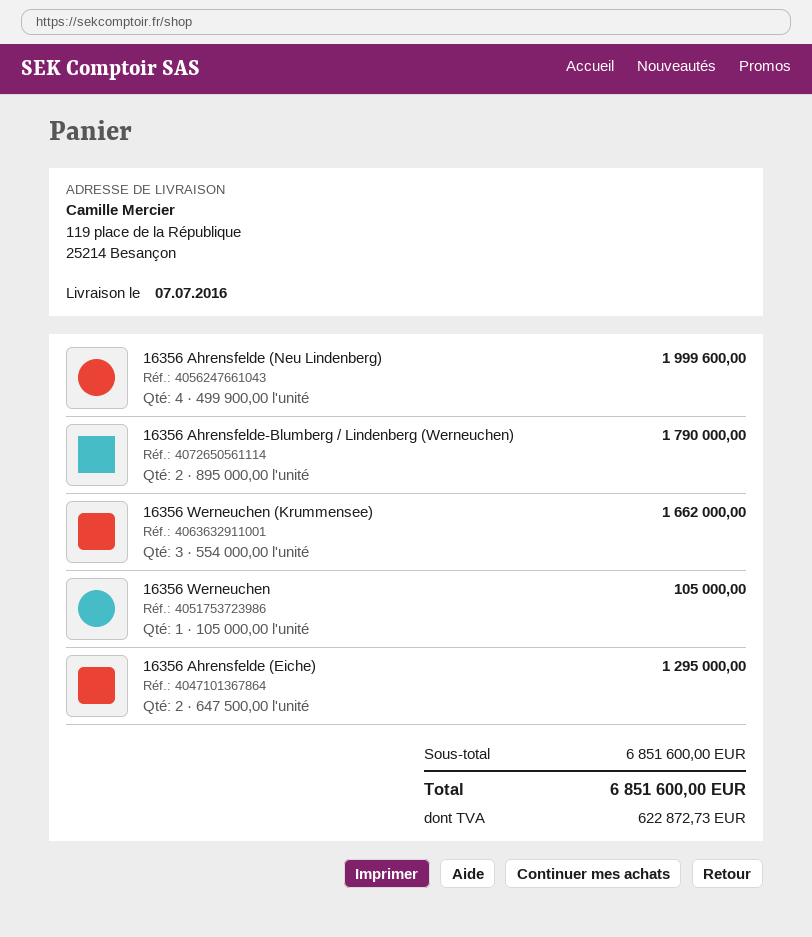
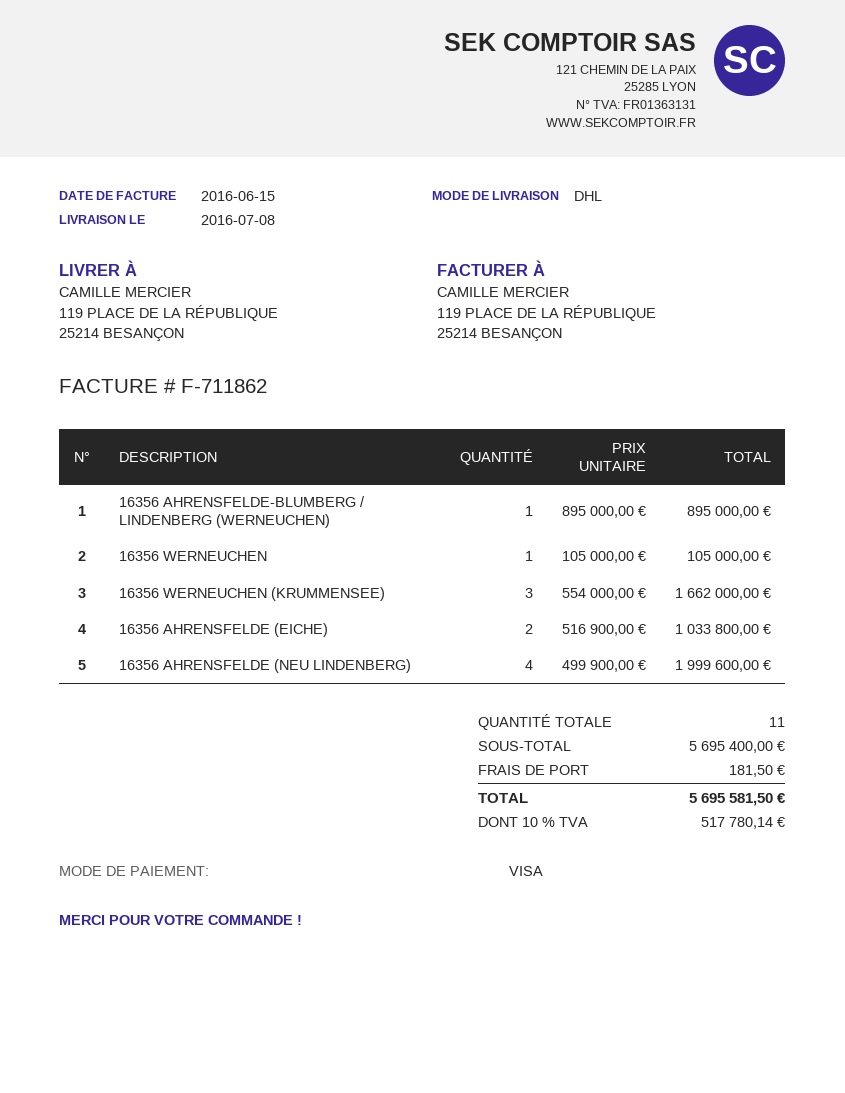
delivery date: 2016-07-07 -> 2016-07-08
16356 Ahrensfelde-Blumberg / Lindenberg (Werneuchen): 2 x 895000.00 = 1790000.00 -> 1 x 895000.00 = 895000.00
16356 Ahrensfelde (Eiche): 2 x 647500.00 = 1295000.00 -> 2 x 516900.00 = 1033800.00
subtotal: 6851600.00 -> 5695400.00
shipping: none -> 181.50
tax: 622872.73 -> 517780.14
total: 6851600.00 -> 5695581.50

